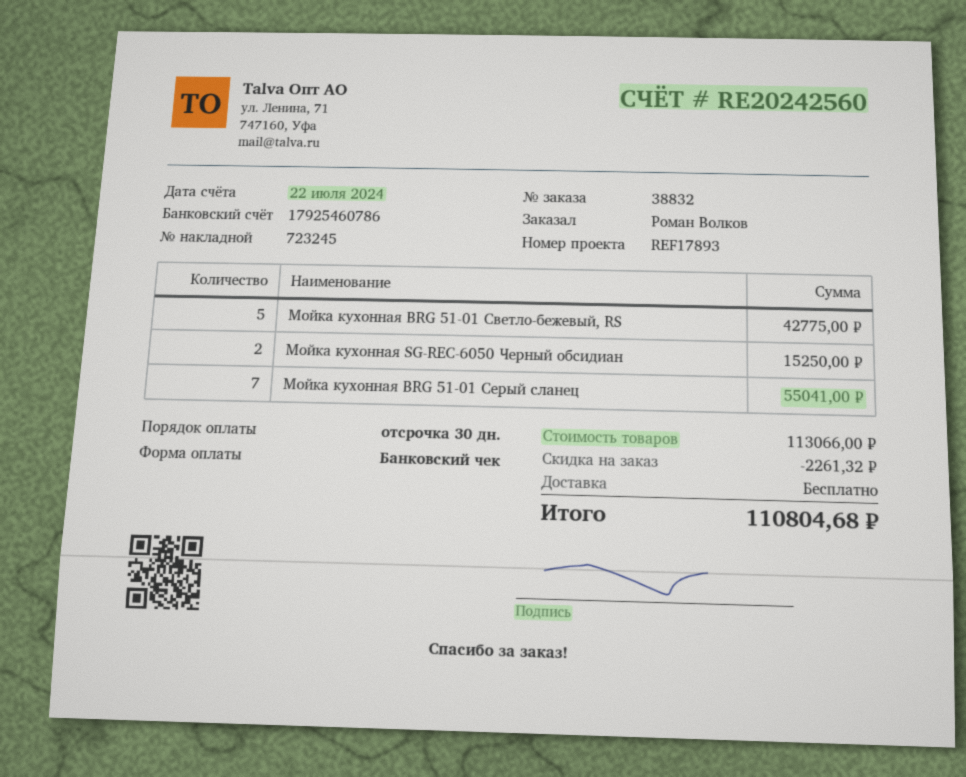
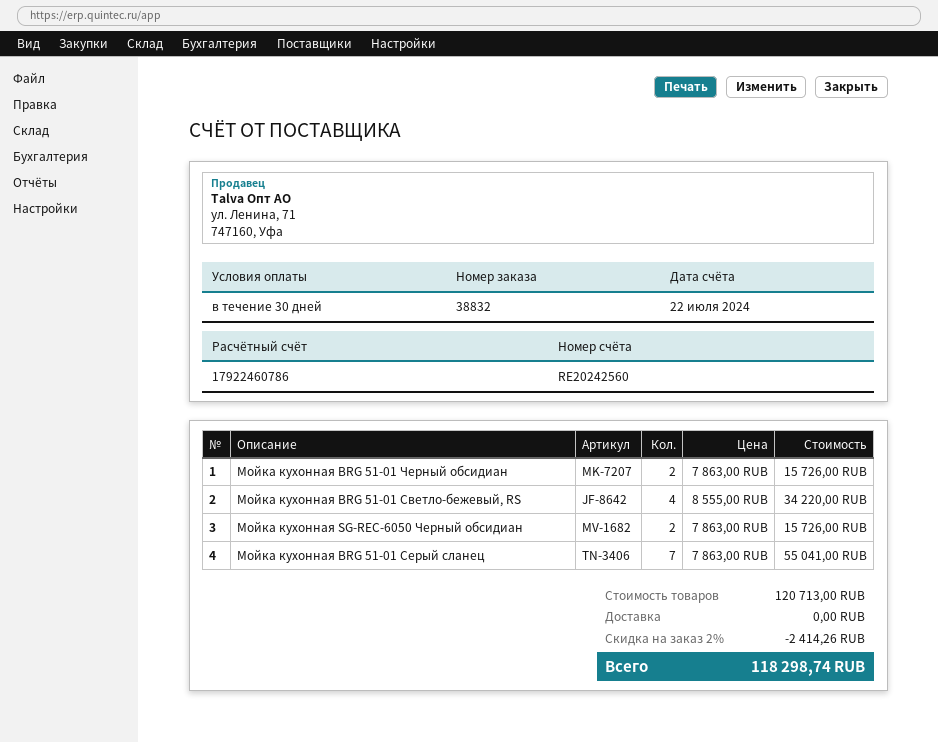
bank account: 17925460786 -> 17922460786
Мойка кухонная BRG 51-01 Светло-бежевый, RS: 5 for 42775.00 -> 4 for 34220.00
Мойка кухонная SG-REC-6050 Черный обсидиан: 2 for 15250.00 -> 2 for 15726.00
Мойка кухонная BRG 51-01 Черный обсидиан: none -> 2 for 15726.00
subtotal: 113066.00 -> 120713.00
discount: 2261.32 -> 2414.26
total: 110804.68 -> 118298.74

